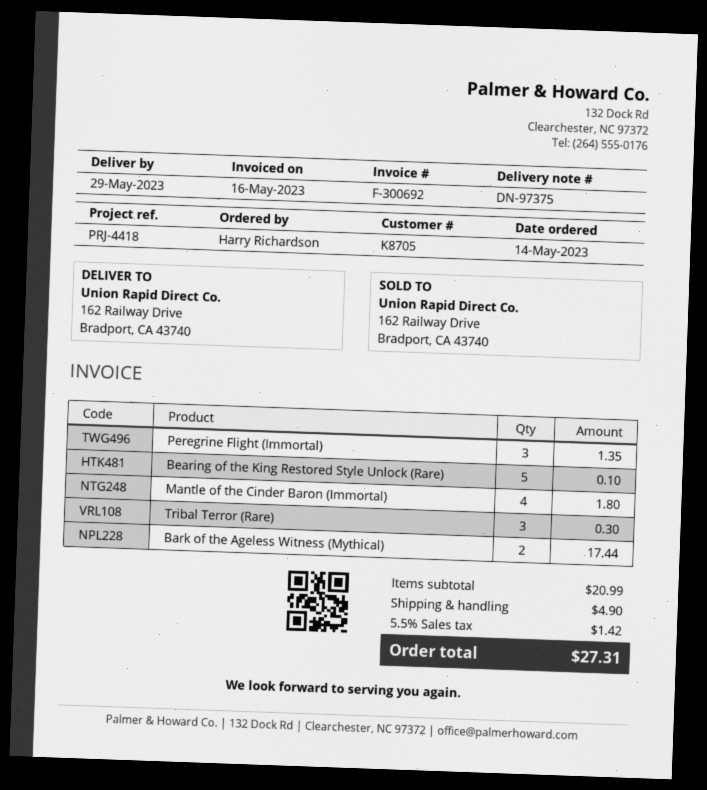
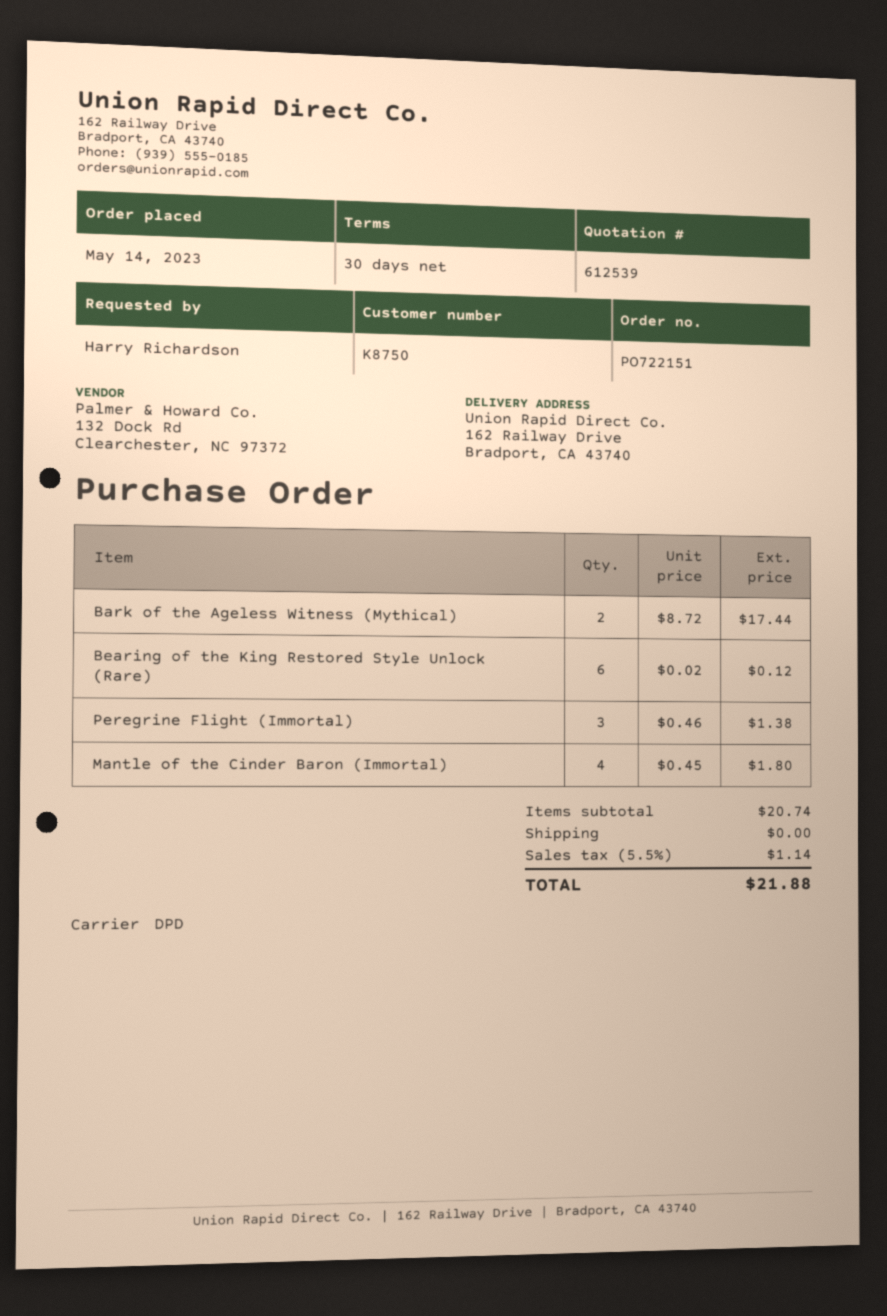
customer number: K8705 -> K8750
Peregrine Flight (Immortal): 3 for 1.35 -> 3 for 1.38
Bearing of the King Restored Style Unlock (Rare): 5 for 0.10 -> 6 for 0.12
Tribal Terror (Rare): 3 for 0.30 -> none
subtotal: 20.99 -> 20.74
shipping: 4.90 -> 0.00
tax: 5.5% = 1.42 -> 5.5% = 1.14
total: 27.31 -> 21.88

